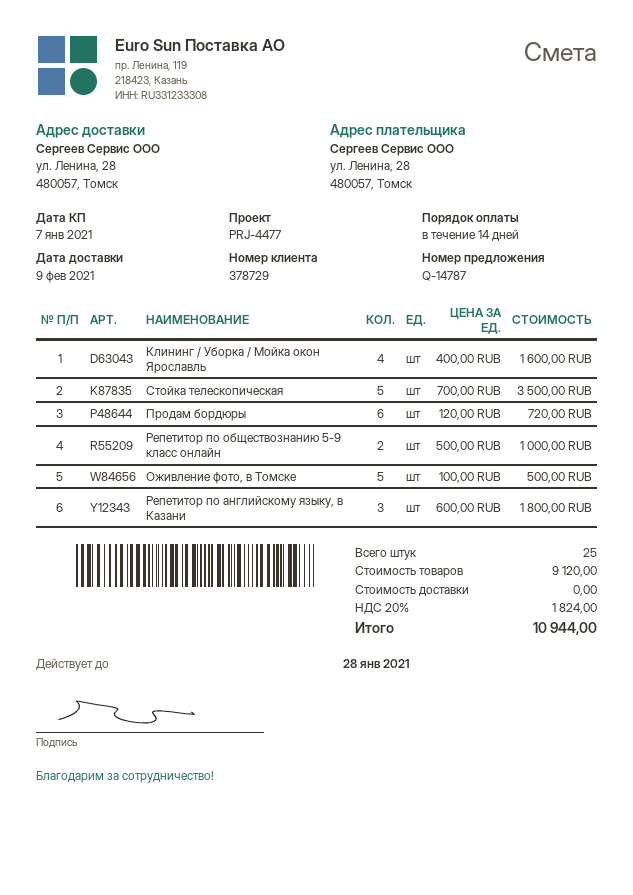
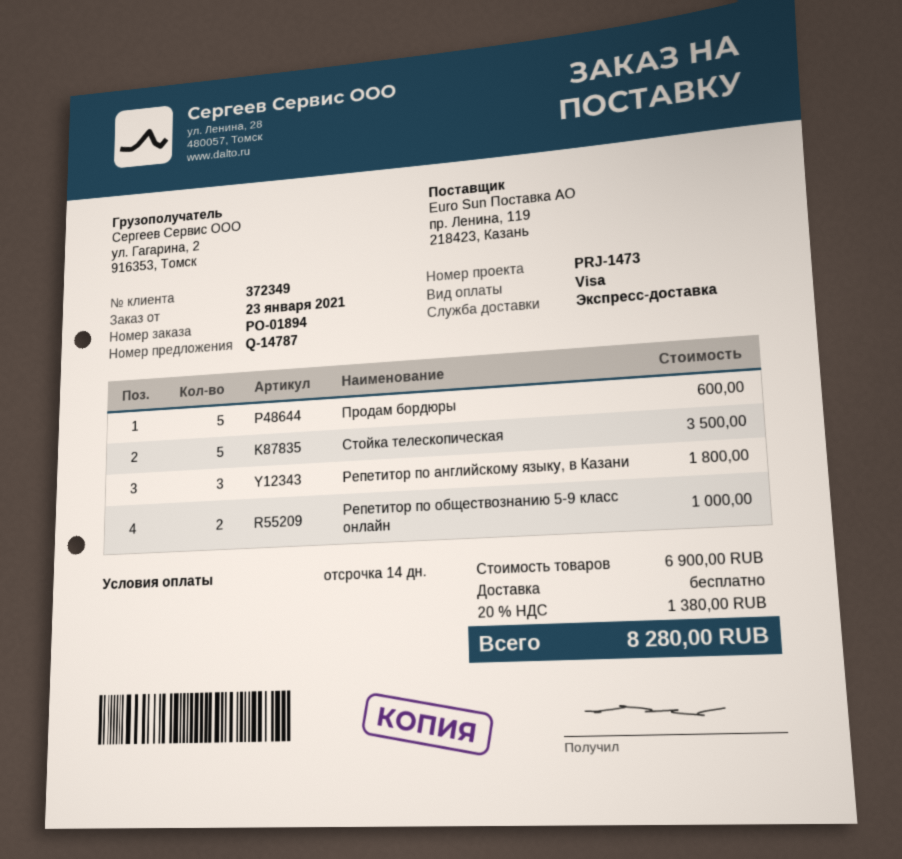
customer number: 378729 -> 372349
reference: PRJ-4477 -> PRJ-1473
ship to: ул. Ленина, 28, 480057, Томск -> ул. Гагарина, 2, 916353, Томск
Клининг / Уборка / Мойка окон Ярославль: 4 for 1600.00 -> none
Продам бордюры: 6 for 720.00 -> 5 for 600.00
Оживление фото, в Томске: 5 for 500.00 -> none
subtotal: 9120.00 -> 6900.00
tax: 20% = 1824.00 -> 20% = 1380.00
total: 10944.00 -> 8280.00

